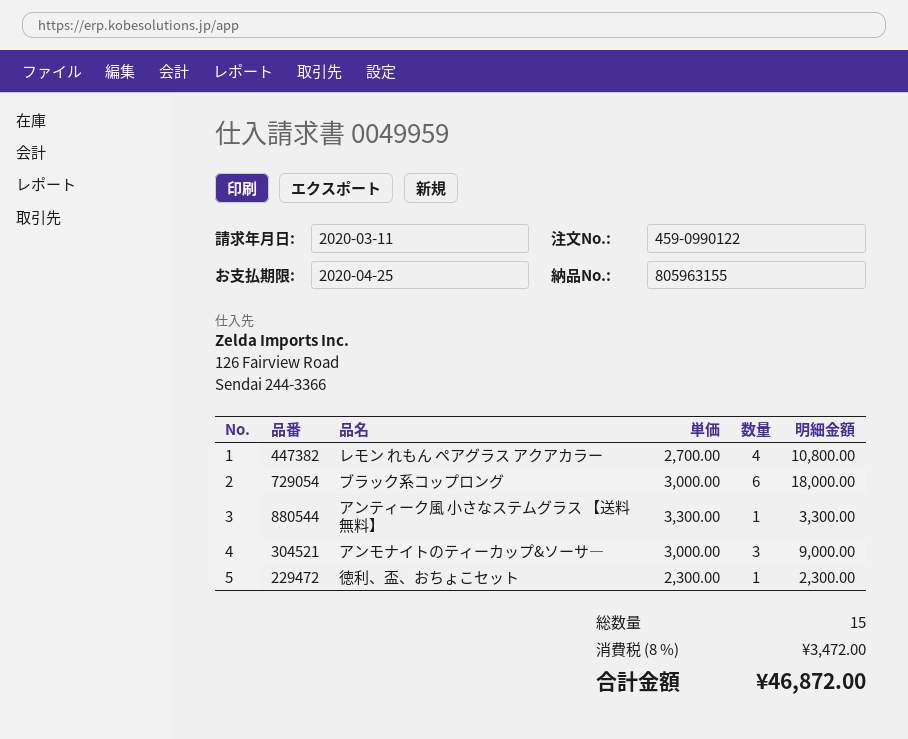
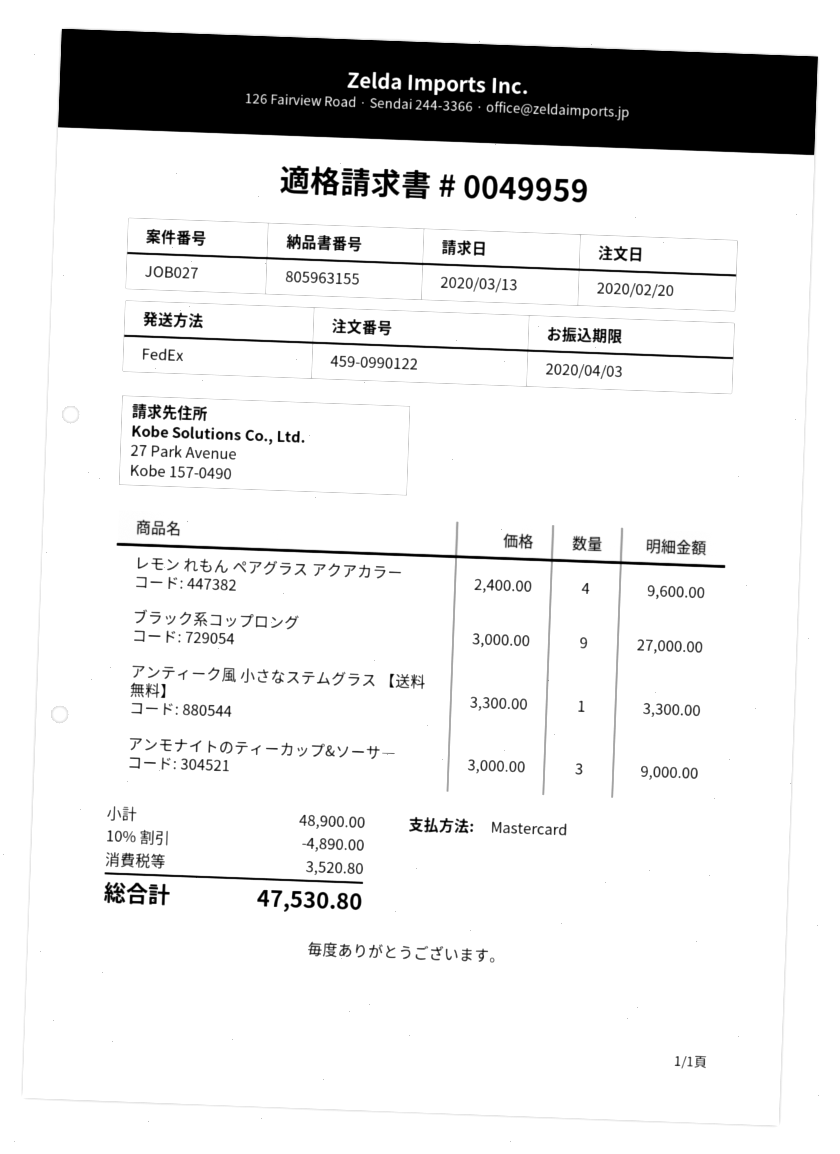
invoice date: 2020-03-11 -> 2020-03-13
due date: 2020-04-25 -> 2020-04-03
レモン れもん ペアグラス アクアカラー: 4 x 2700.00 = 10800.00 -> 4 x 2400.00 = 9600.00
ブラック系コップロング: 6 x 3000.00 = 18000.00 -> 9 x 3000.00 = 27000.00
徳利、盃、おちょこセット: 1 x 2300.00 = 2300.00 -> none
discount: none -> 10% = 4890.00
tax: 3472.00 -> 3520.80
total: 46872.00 -> 47530.80

